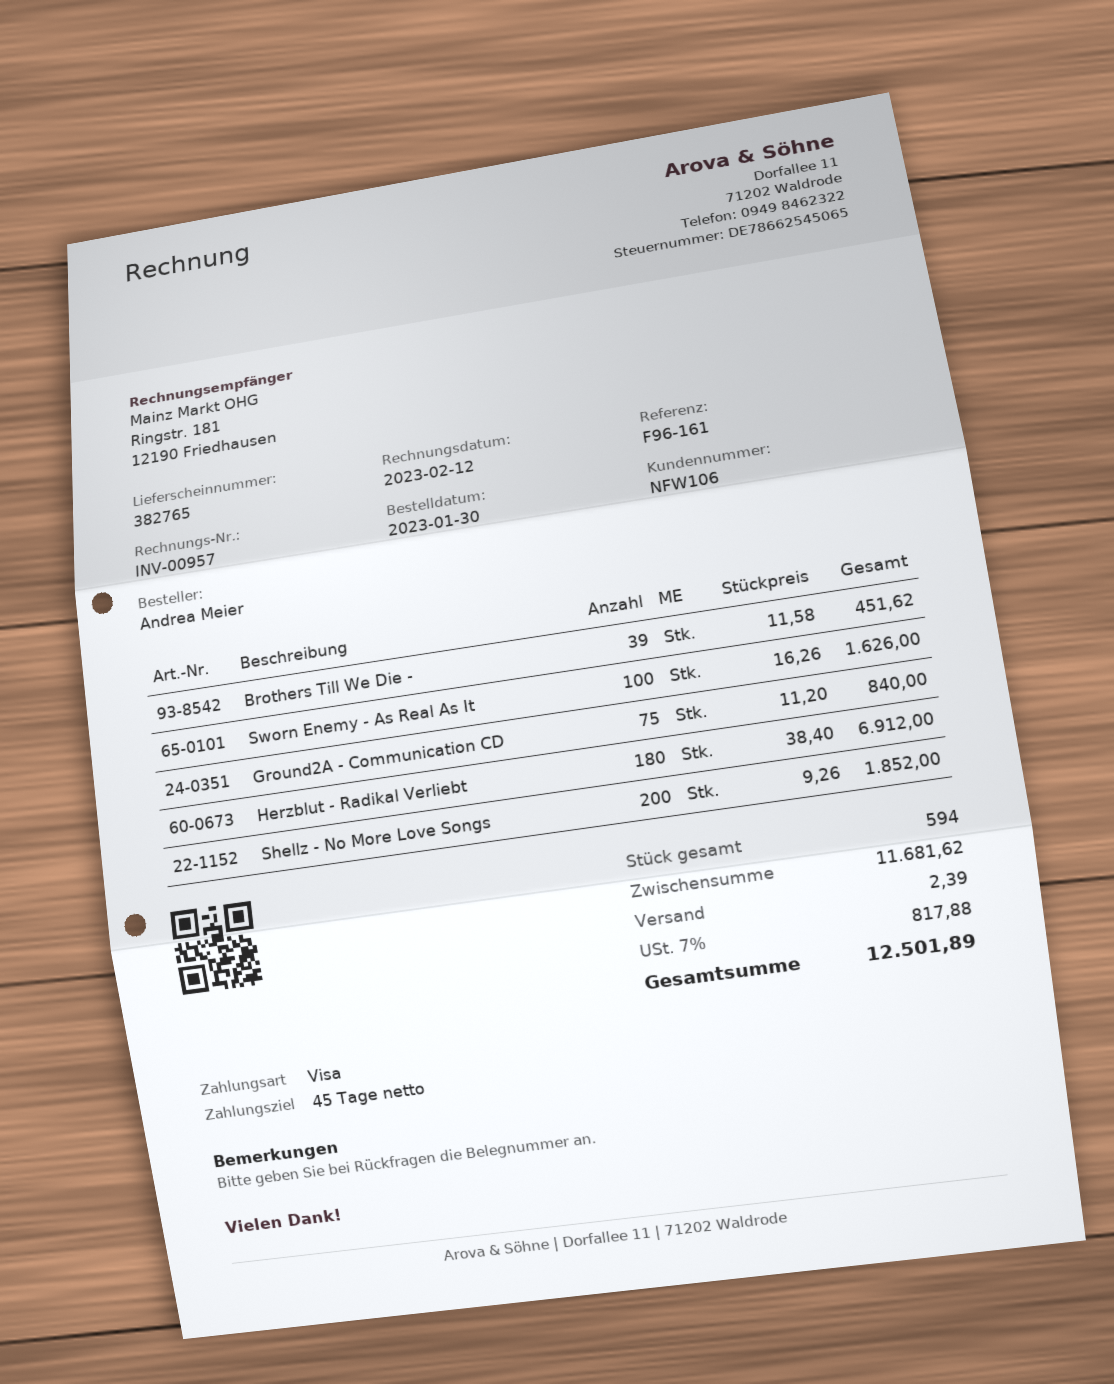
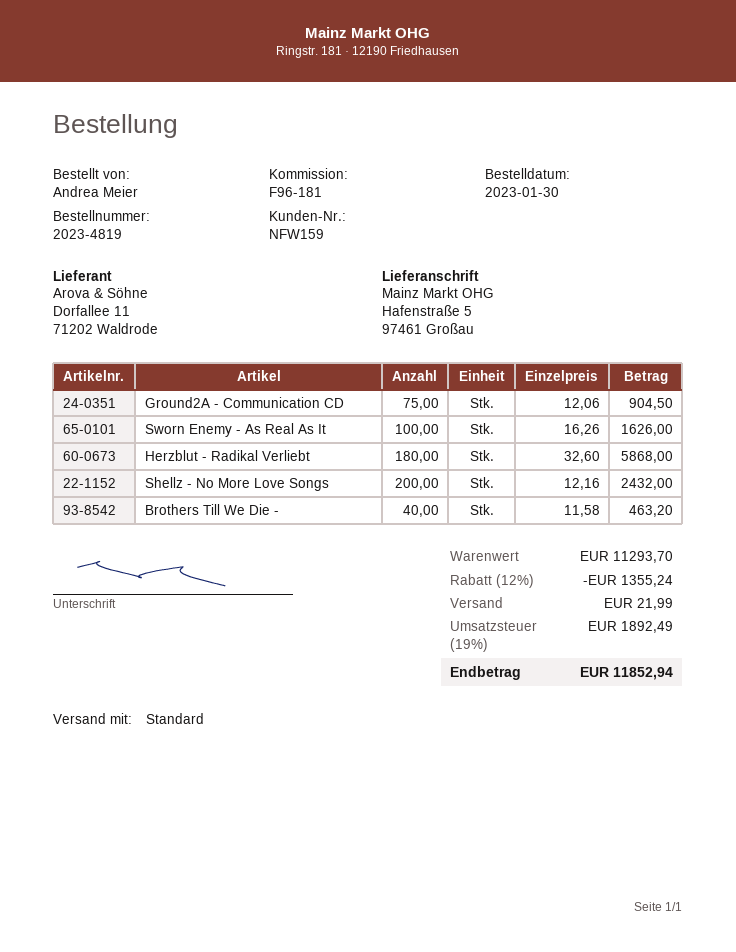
customer number: NFW106 -> NFW159
reference: F96-161 -> F96-181
Brothers Till We Die -: 39 x 11.58 = 451.62 -> 40 x 11.58 = 463.20
Ground2A - Communication CD: 75 x 11.20 = 840.00 -> 75 x 12.06 = 904.50
Herzblut - Radikal Verliebt: 180 x 38.40 = 6912.00 -> 180 x 32.60 = 5868.00
Shellz - No More Love Songs: 200 x 9.26 = 1852.00 -> 200 x 12.16 = 2432.00
subtotal: 11681.62 -> 11293.70
discount: none -> 12% = 1355.24
shipping: 2.39 -> 21.99
tax: 7% = 817.88 -> 19% = 1892.49
total: 12501.89 -> 11852.94

